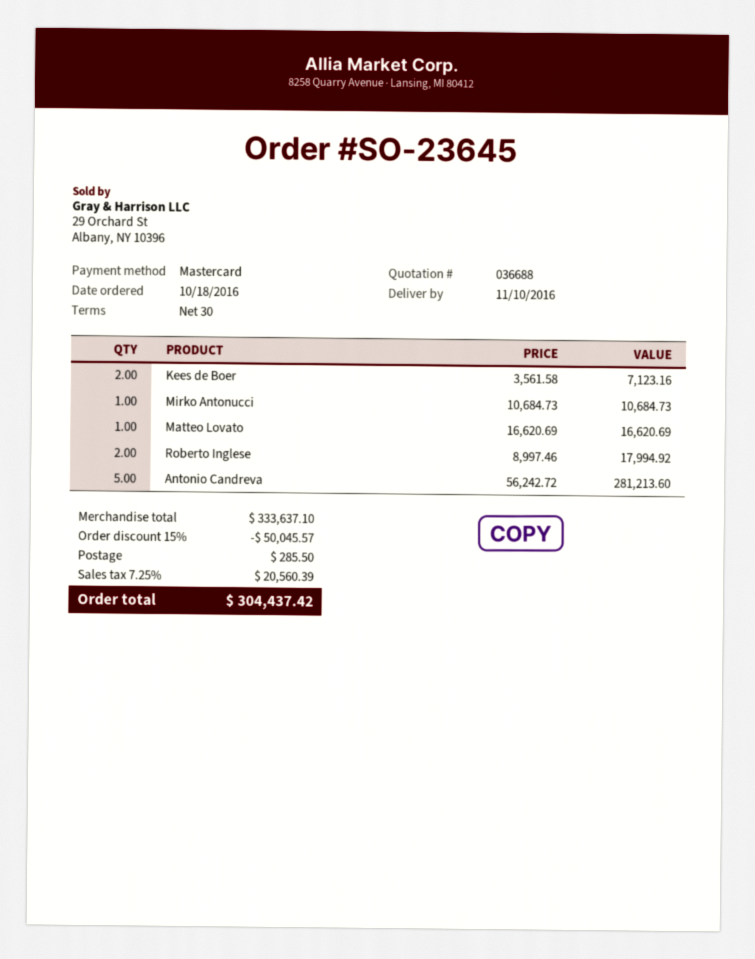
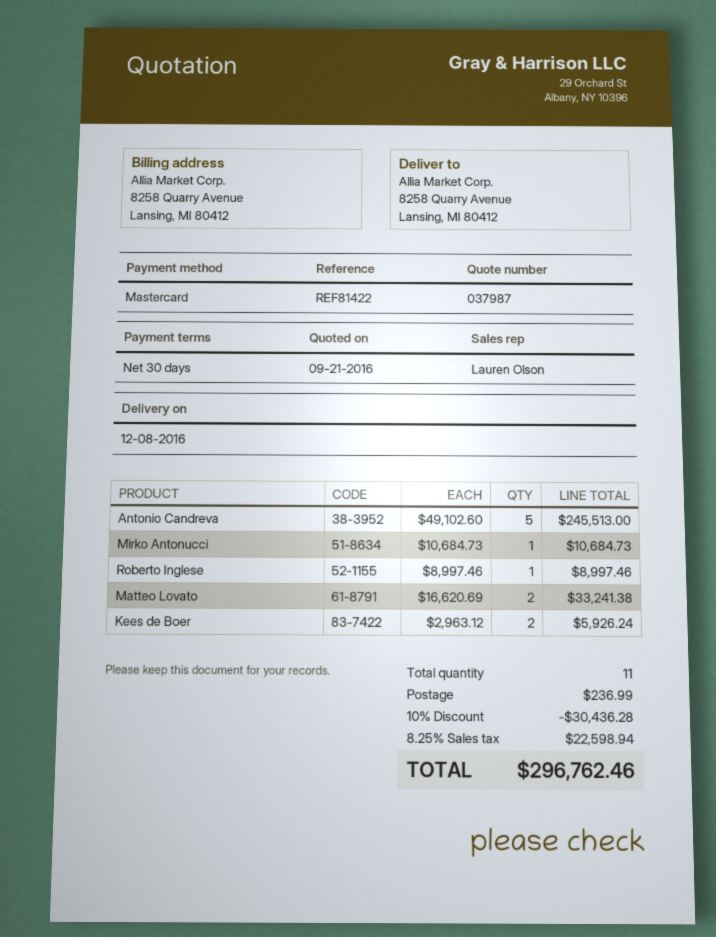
quote number: 036688 -> 037987
delivery date: 2016-11-10 -> 2016-12-08
Kees de Boer: 2 x 3561.58 = 7123.16 -> 2 x 2963.12 = 5926.24
Matteo Lovato: 1 x 16620.69 = 16620.69 -> 2 x 16620.69 = 33241.38
Roberto Inglese: 2 x 8997.46 = 17994.92 -> 1 x 8997.46 = 8997.46
Antonio Candreva: 5 x 56242.72 = 281213.60 -> 5 x 49102.60 = 245513.00
discount: 15% = 50045.57 -> 10% = 30436.28
shipping: 285.50 -> 236.99
tax: 7.25% = 20560.39 -> 8.25% = 22598.94
total: 304437.42 -> 296762.46

